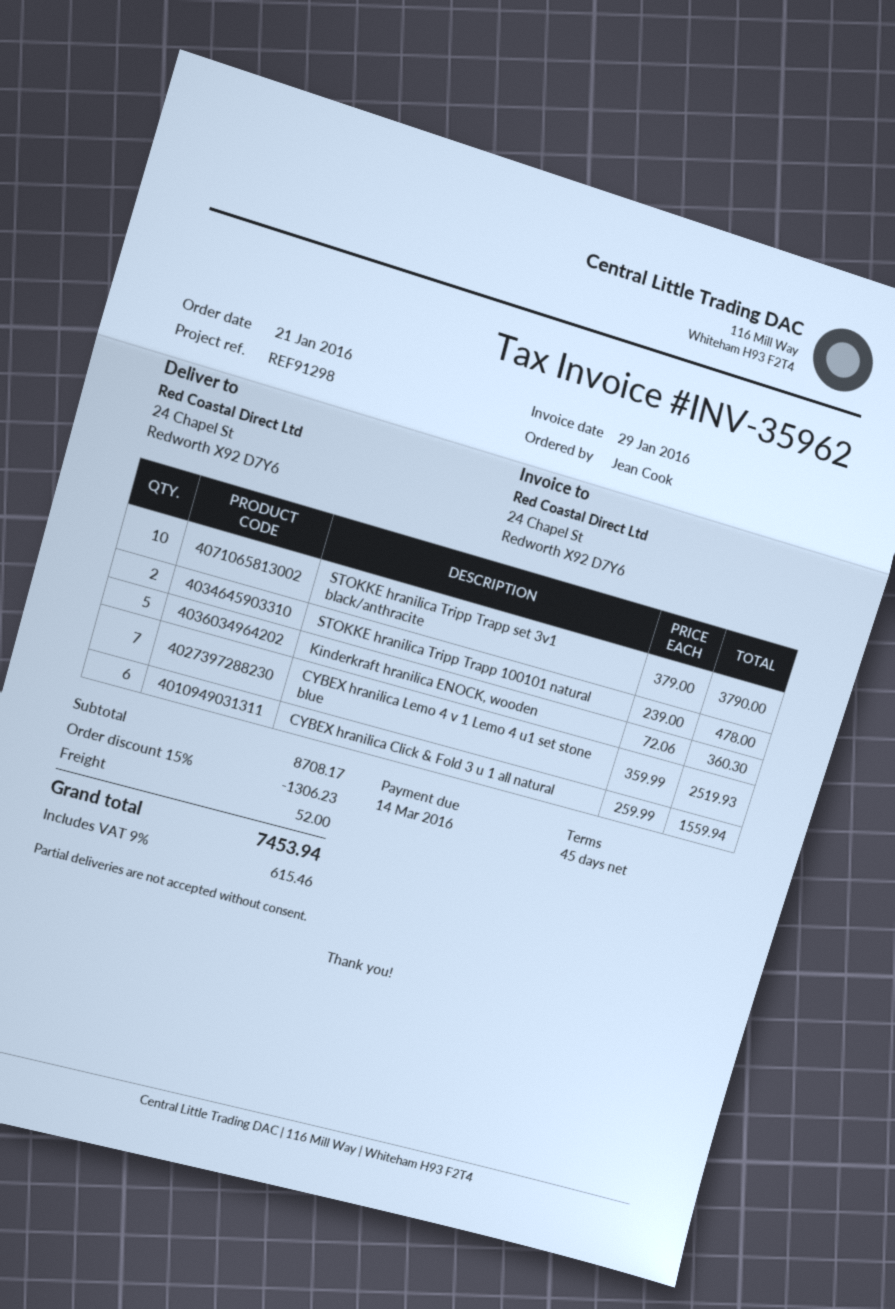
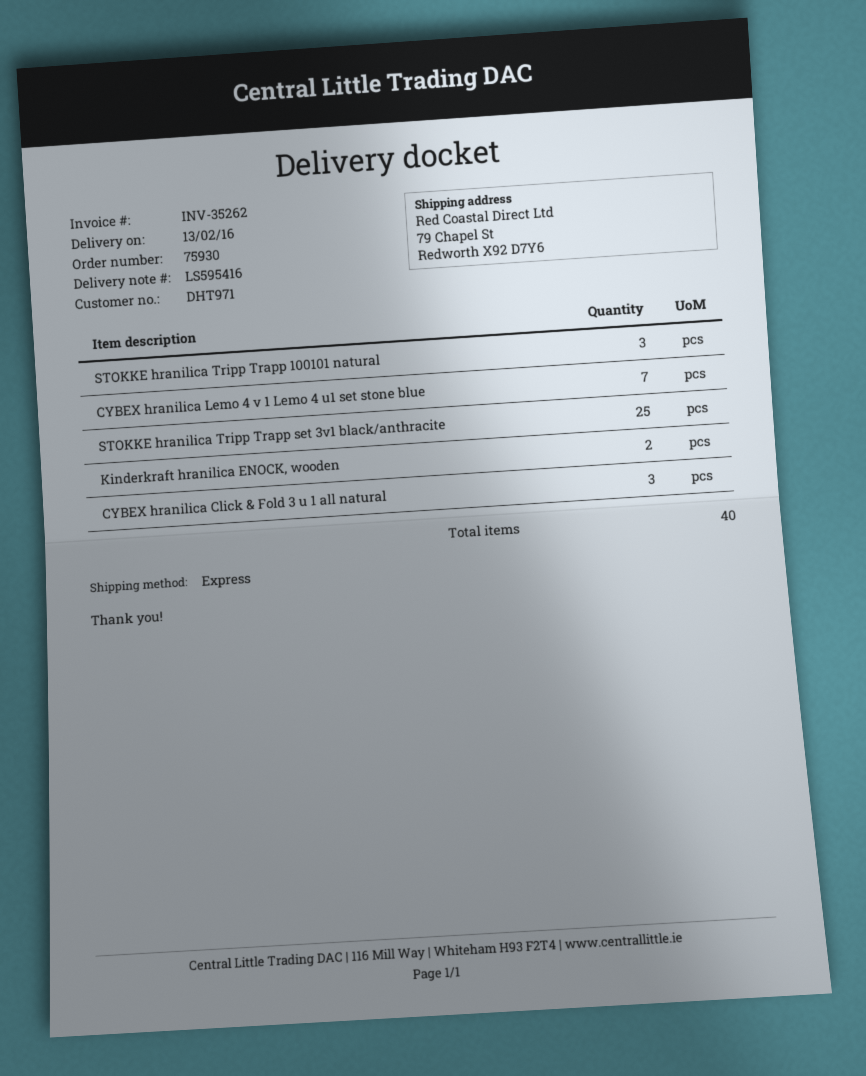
invoice number: INV-35962 -> INV-35262
ship to: 24 Chapel St, Redworth X92 D7Y6 -> 79 Chapel St, Redworth X92 D7Y6
STOKKE hranilica Tripp Trapp set 3v1 black/anthracite: 10 -> 25
STOKKE hranilica Tripp Trapp 100101 natural: 2 -> 3
Kinderkraft hranilica ENOCK, wooden: 5 -> 2
CYBEX hranilica Click & Fold 3 u 1 all natural: 6 -> 3

